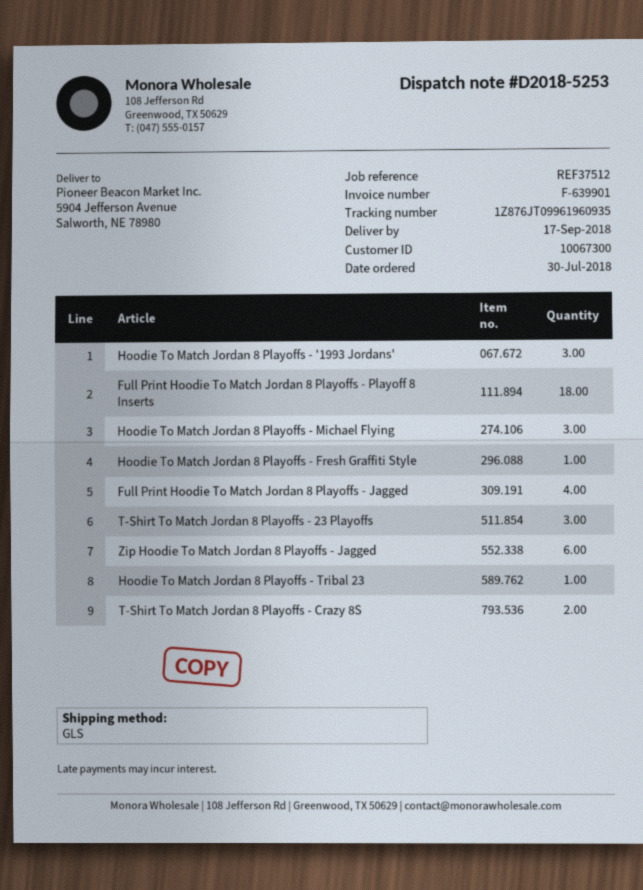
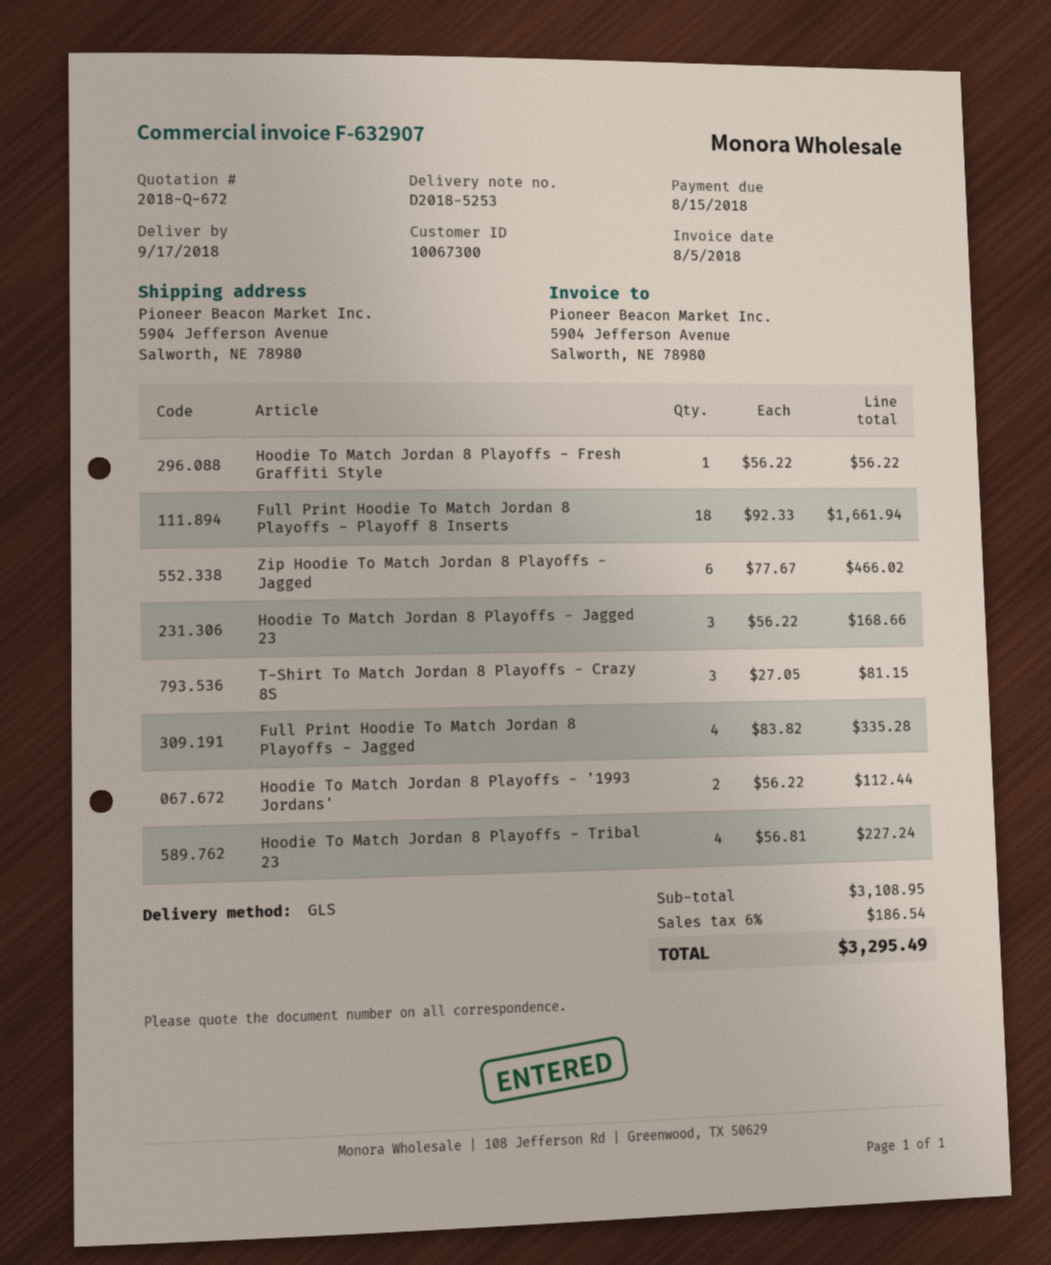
invoice number: F-639901 -> F-632907
Hoodie To Match Jordan 8 Playoffs - '1993 Jordans': 3 -> 2
Hoodie To Match Jordan 8 Playoffs - Michael Flying: 3 -> none
T-Shirt To Match Jordan 8 Playoffs - 23 Playoffs: 3 -> none
Hoodie To Match Jordan 8 Playoffs - Tribal 23: 1 -> 4
T-Shirt To Match Jordan 8 Playoffs - Crazy 8S: 2 -> 3
Hoodie To Match Jordan 8 Playoffs - Jagged 23: none -> 3

